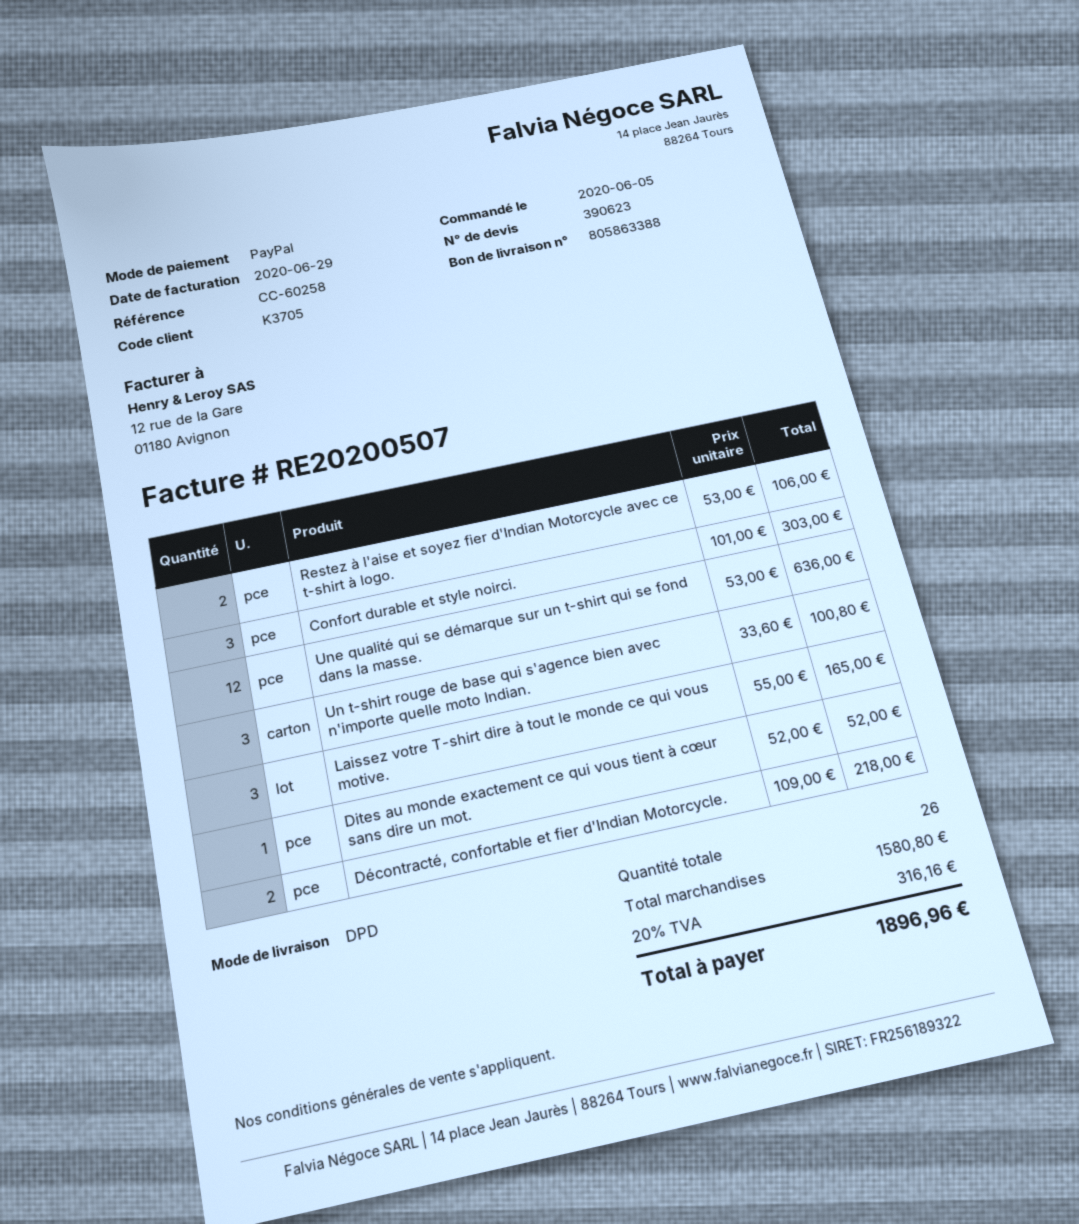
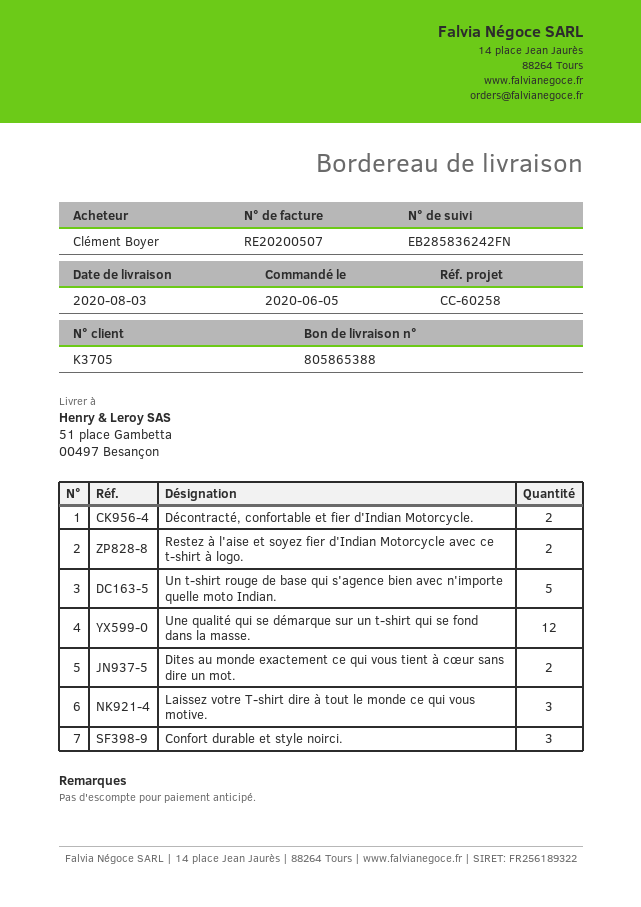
delivery note number: 805863388 -> 805865388
Un t-shirt rouge de base qui s'agence bien avec n'importe quelle moto Indian.: 3 -> 5
Dites au monde exactement ce qui vous tient à cœur sans dire un mot.: 1 -> 2

